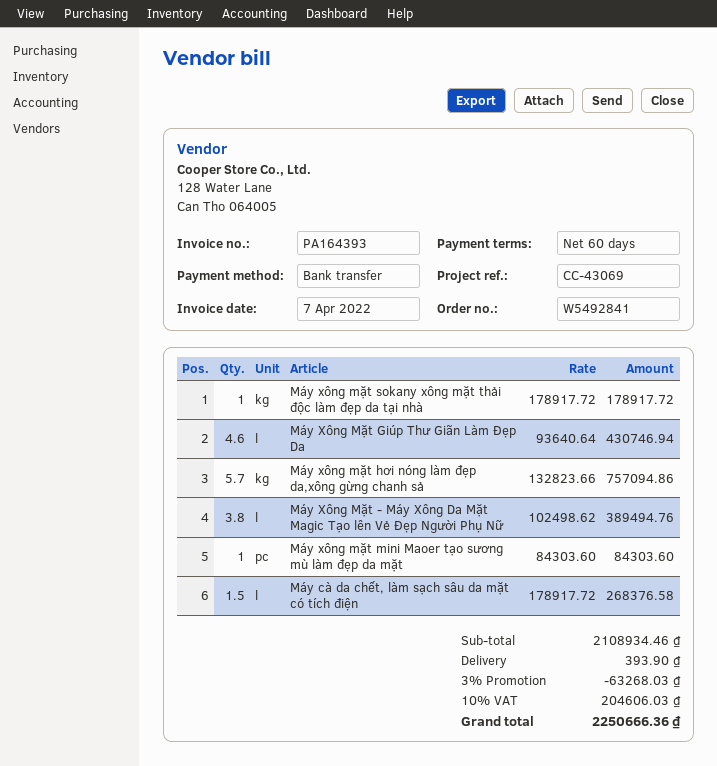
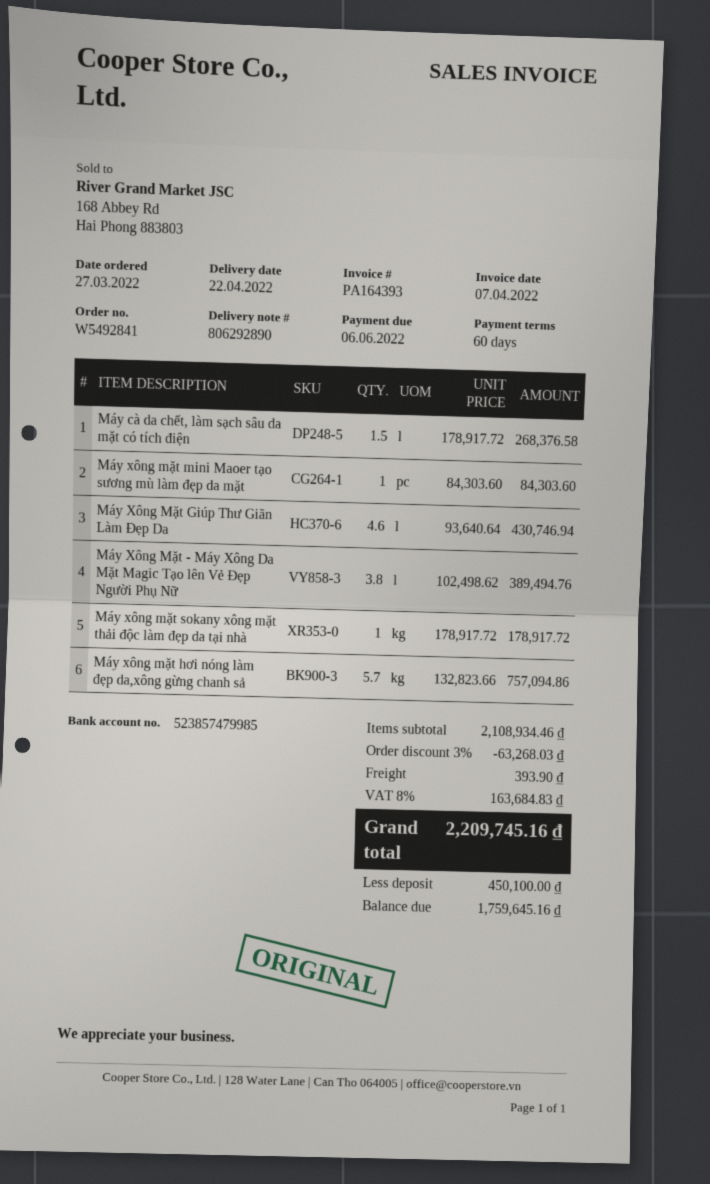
tax: 10% = 204606.03 -> 8% = 163684.83
total: 2250666.36 -> 2209745.16

